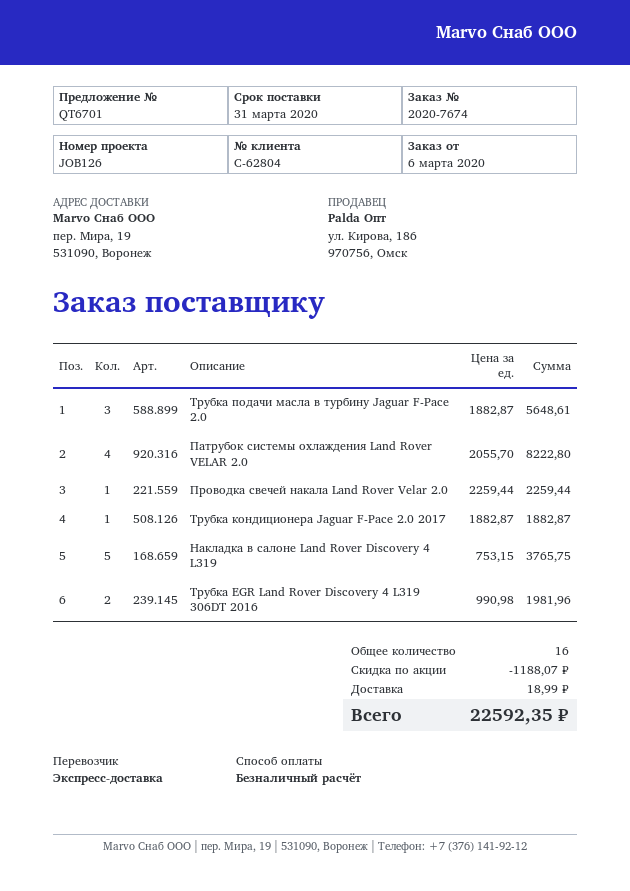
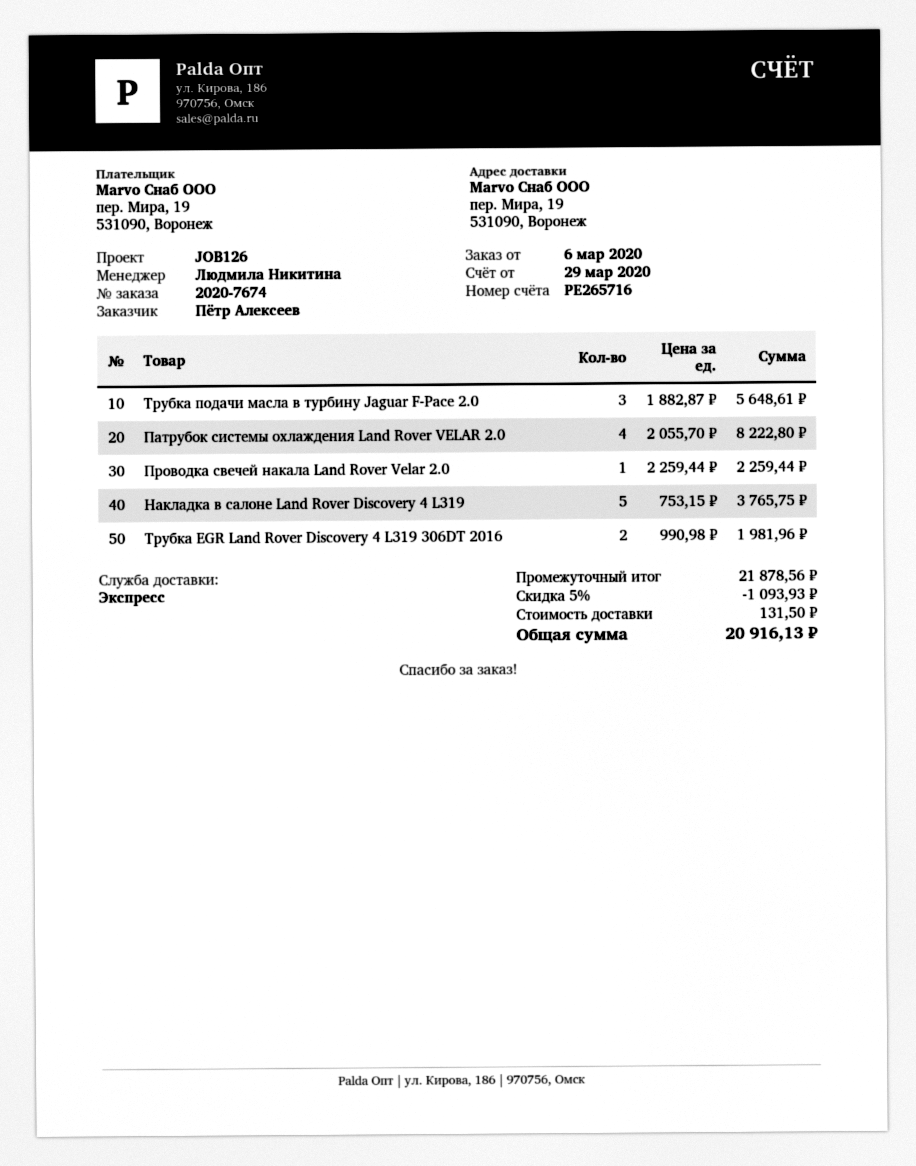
Трубка кондиционера Jaguar F-Pace 2.0 2017: 1 x 1882.87 = 1882.87 -> none
discount: 1188.07 -> 1093.93
shipping: 18.99 -> 131.50
total: 22592.35 -> 20916.13

